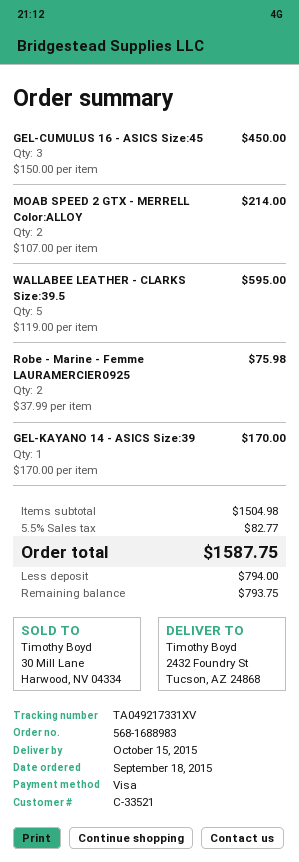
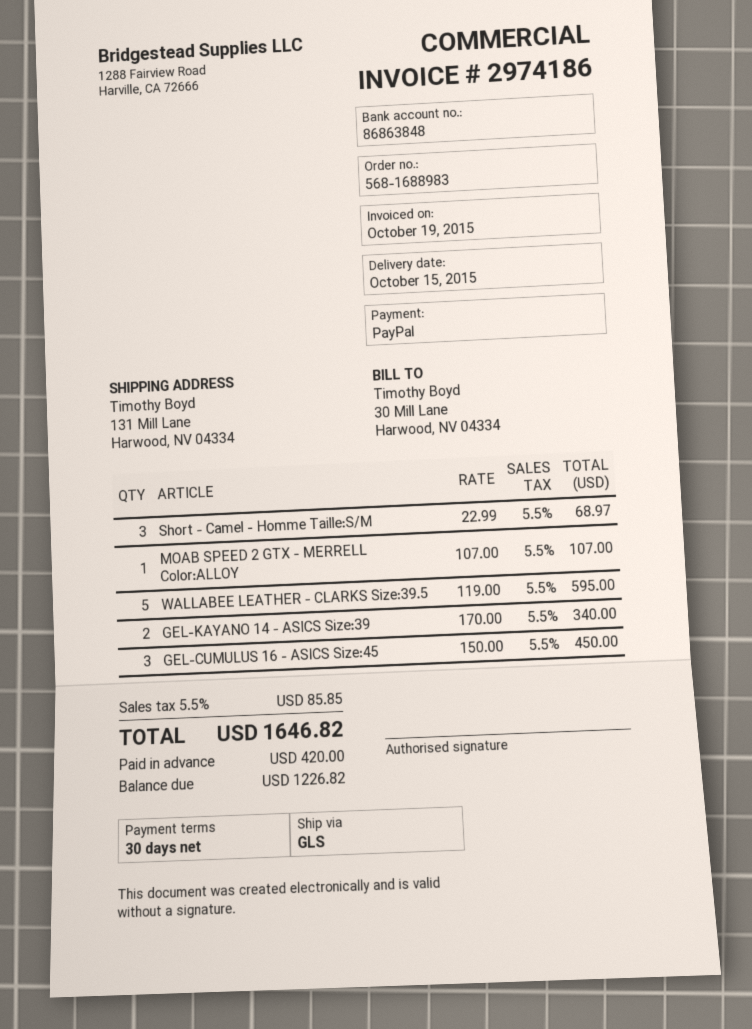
payment method: Visa -> PayPal
ship to: 2432 Foundry St, Tucson, AZ 24868 -> 131 Mill Lane, Harwood, NV 04334
MOAB SPEED 2 GTX - MERRELL Color:ALLOY: 2 x 107.00 = 214.00 -> 1 x 107.00 = 107.00
Robe - Marine - Femme LAURAMERCIER0925: 2 x 37.99 = 75.98 -> none
GEL-KAYANO 14 - ASICS Size:39: 1 x 170.00 = 170.00 -> 2 x 170.00 = 340.00
Short - Camel - Homme Taille:S/M: none -> 3 x 22.99 = 68.97
tax: 5.5% = 82.77 -> 5.5% = 85.85
total: 1587.75 -> 1646.82
deposit: 794.00 -> 420.00
balance: 793.75 -> 1226.82

